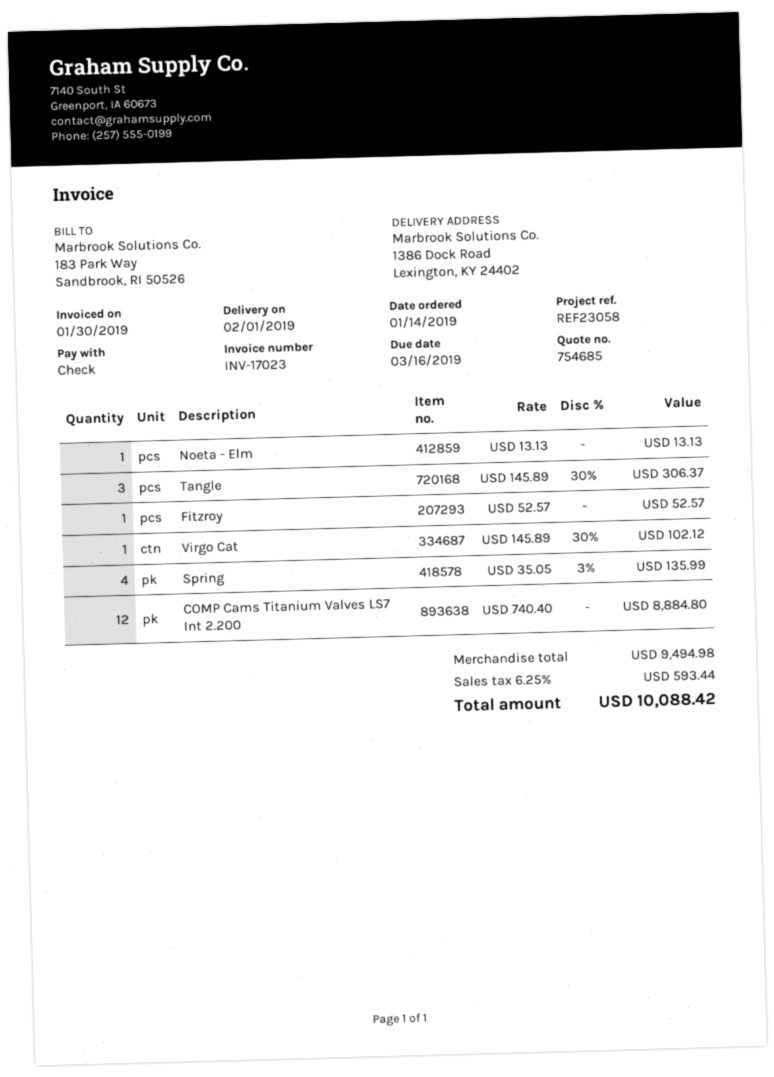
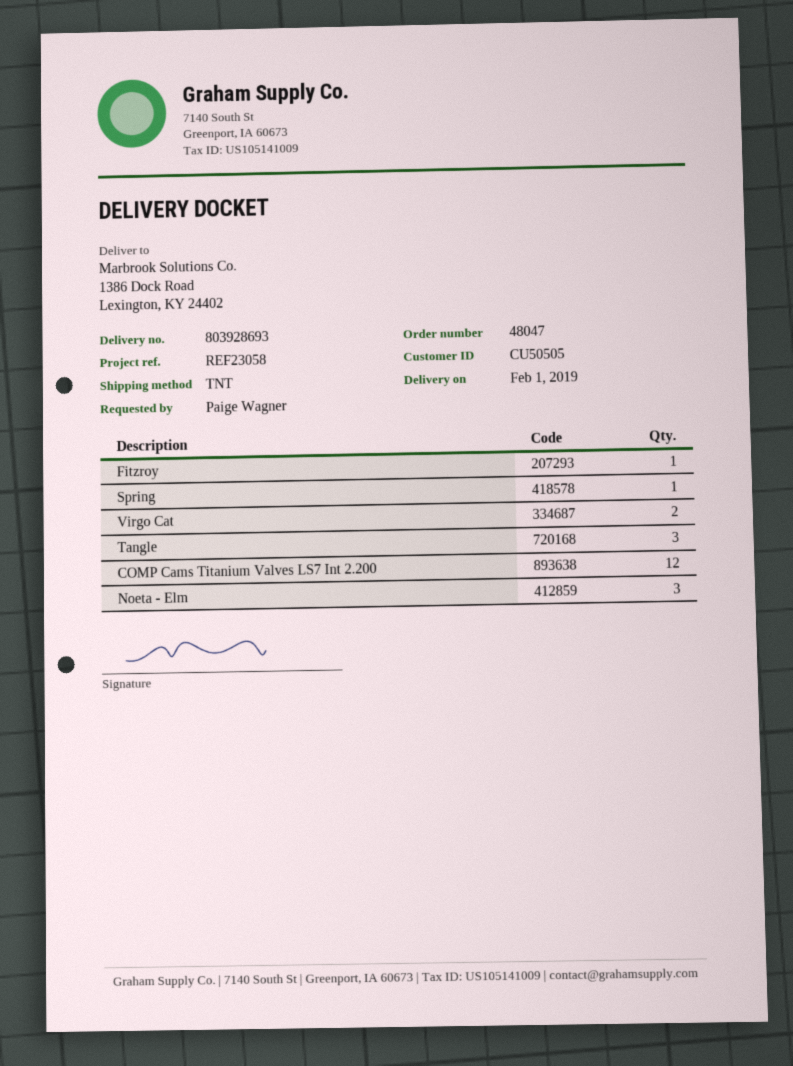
Noeta - Elm: 1 -> 3
Virgo Cat: 1 -> 2
Spring: 4 -> 1

